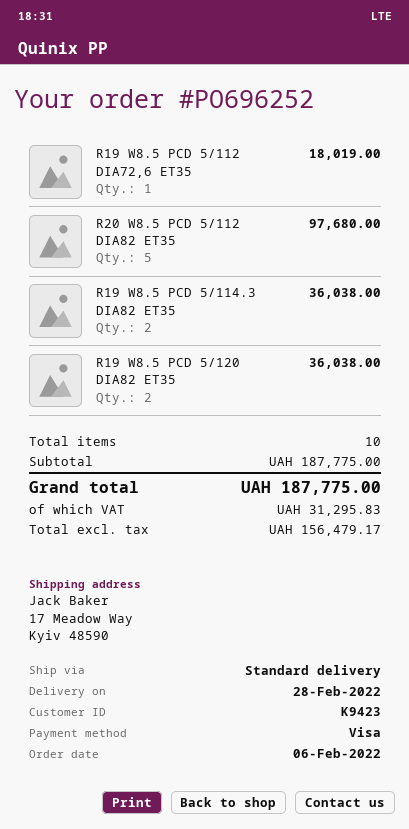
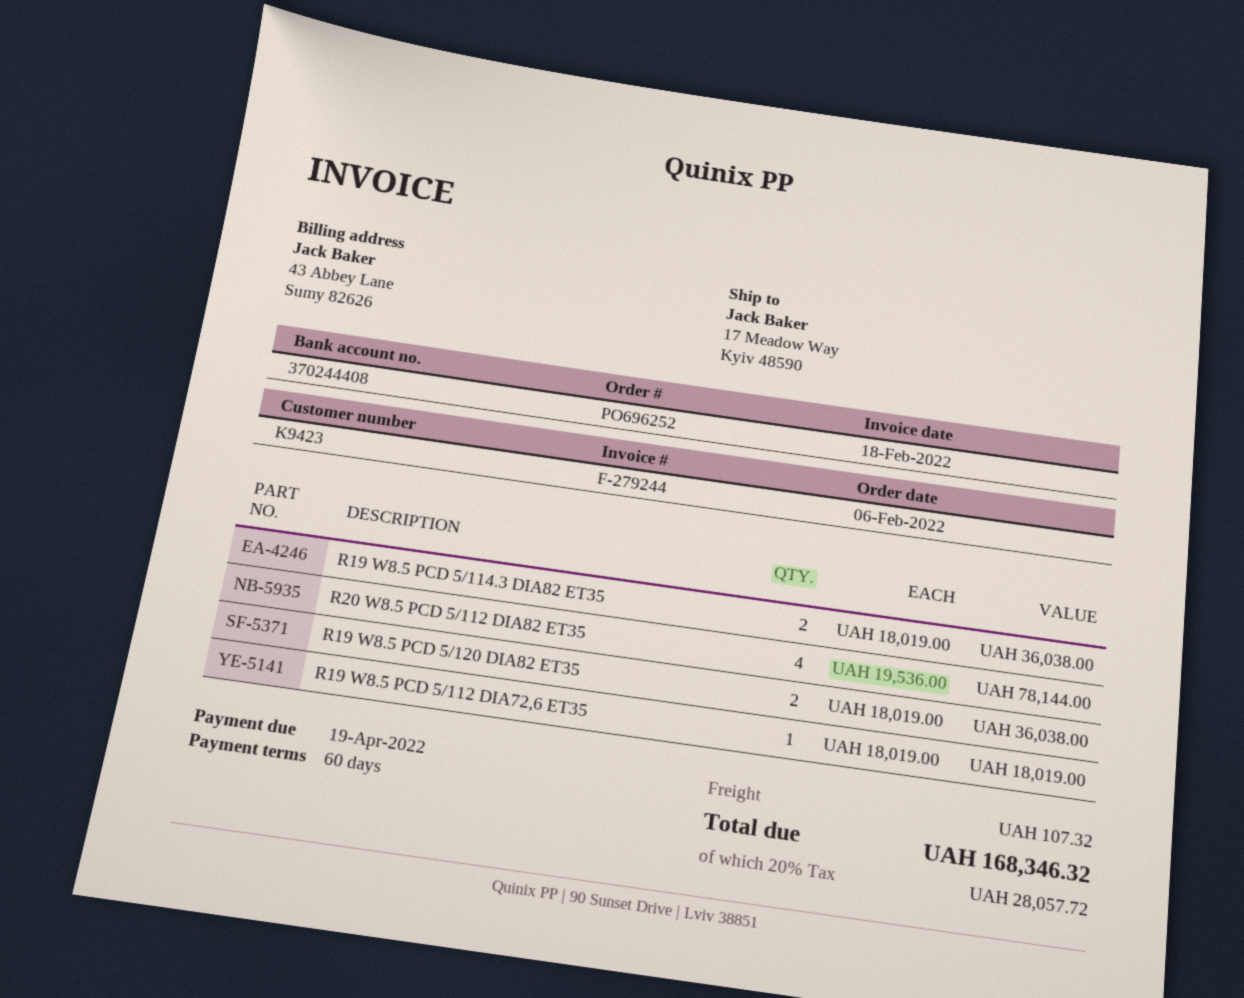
R20 W8.5 PCD 5/112 DIA82 ET35: 5 for 97680.00 -> 4 for 78144.00
shipping: none -> 107.32
tax: 31295.83 -> 28057.72
total: 187775.00 -> 168346.32

